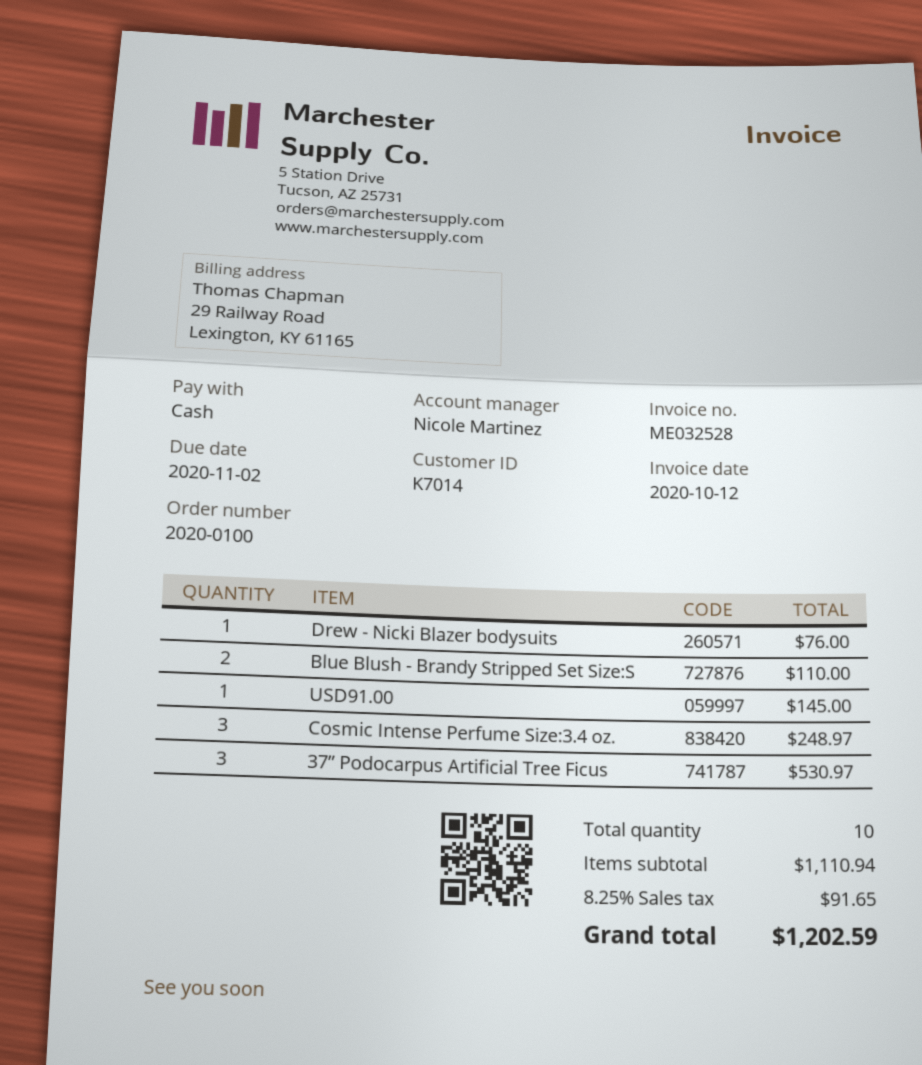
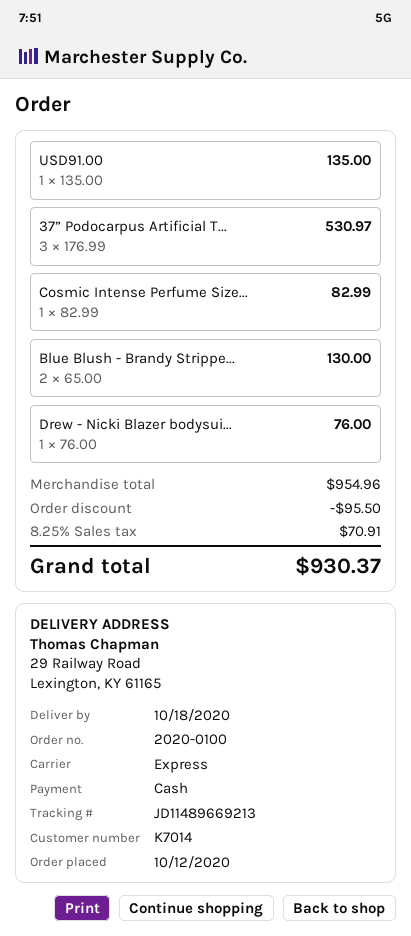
Blue Blush - Brandy Stripped Set Size:S: 2 for 110.00 -> 2 for 130.00
USD91.00: 1 for 145.00 -> 1 for 135.00
Cosmic Intense Perfume Size:3.4 oz.: 3 for 248.97 -> 1 for 82.99
subtotal: 1110.94 -> 954.96
discount: none -> 95.50
tax: 8.25% = 91.65 -> 8.25% = 70.91
total: 1202.59 -> 930.37

